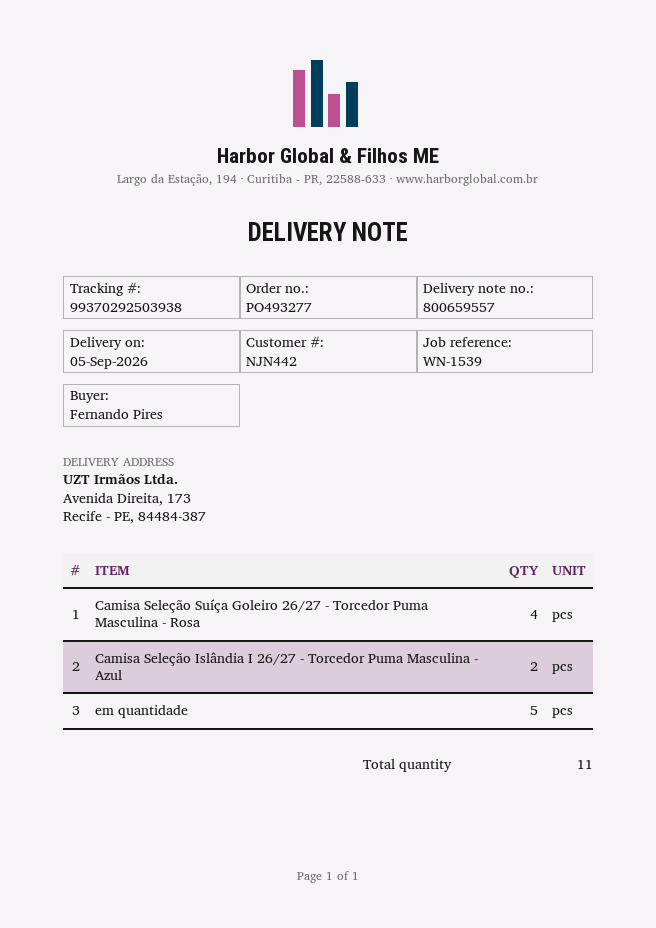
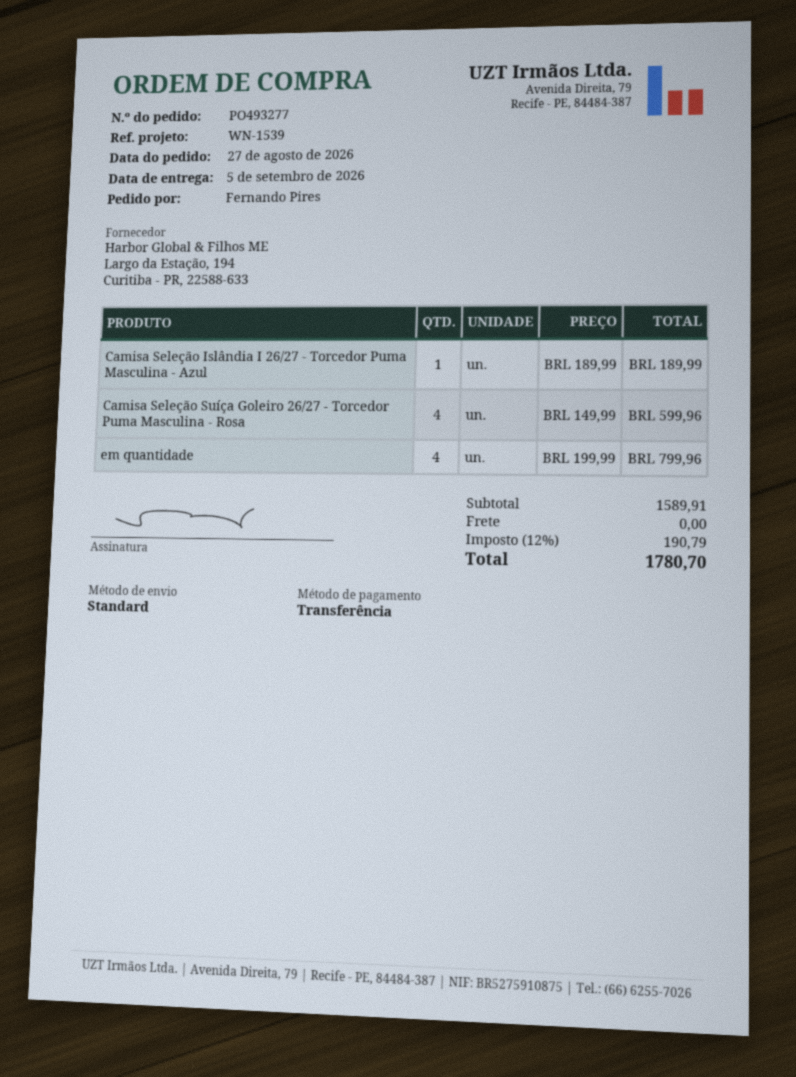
Camisa Seleção Islândia I 26/27 - Torcedor Puma Masculina - Azul: 2 -> 1
em quantidade: 5 -> 4

